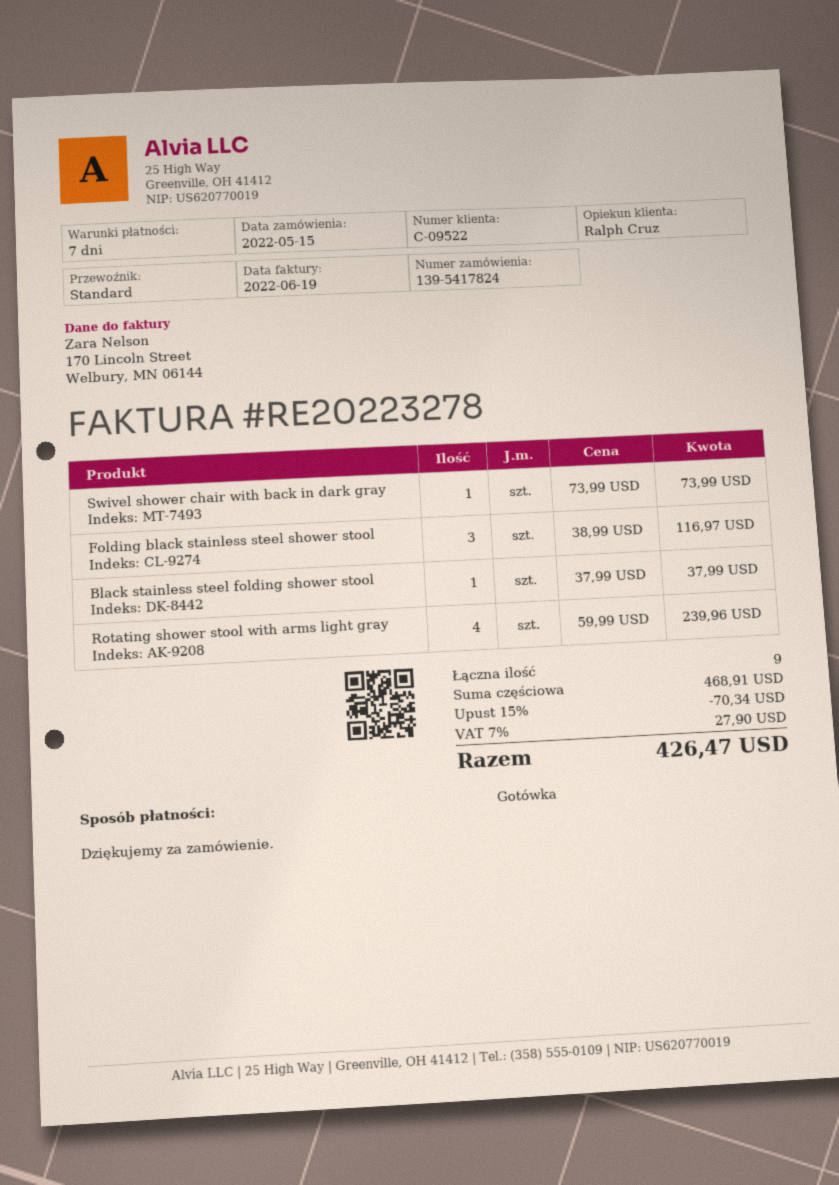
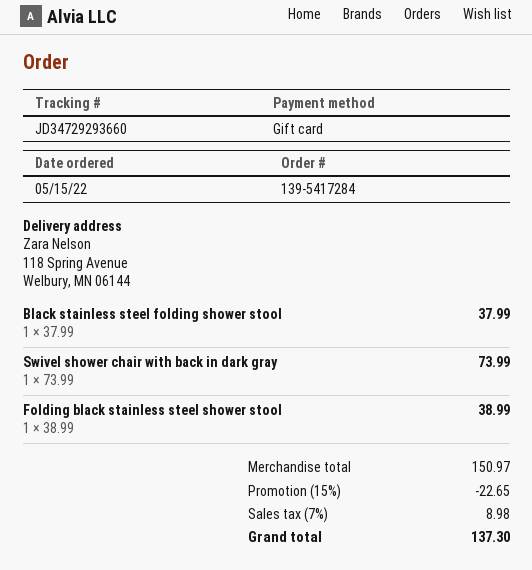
order number: 139-5417824 -> 139-5417284
payment method: cash -> gift card
Folding black stainless steel shower stool: 3 x 38.99 = 116.97 -> 1 x 38.99 = 38.99
Rotating shower stool with arms light gray: 4 x 59.99 = 239.96 -> none
subtotal: 468.91 -> 150.97
discount: 15% = 70.34 -> 15% = 22.65
tax: 7% = 27.90 -> 7% = 8.98
total: 426.47 -> 137.30

